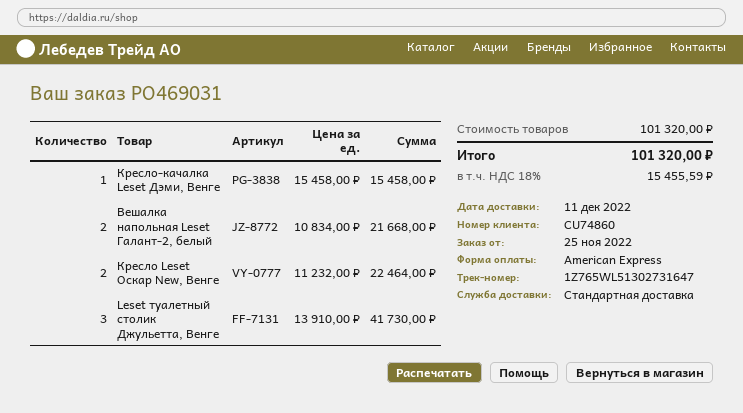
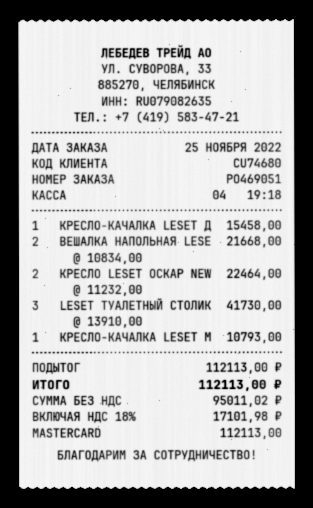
order number: PO469031 -> PO469051
customer number: CU74860 -> CU74680
payment method: American Express -> Mastercard
КРЕСЛО-КАЧАЛКА LESET М: none -> 1 x 10793.00 = 10793.00
subtotal: 101320.00 -> 112113.00
tax: 18% = 15455.59 -> 18% = 17101.98
total: 101320.00 -> 112113.00

